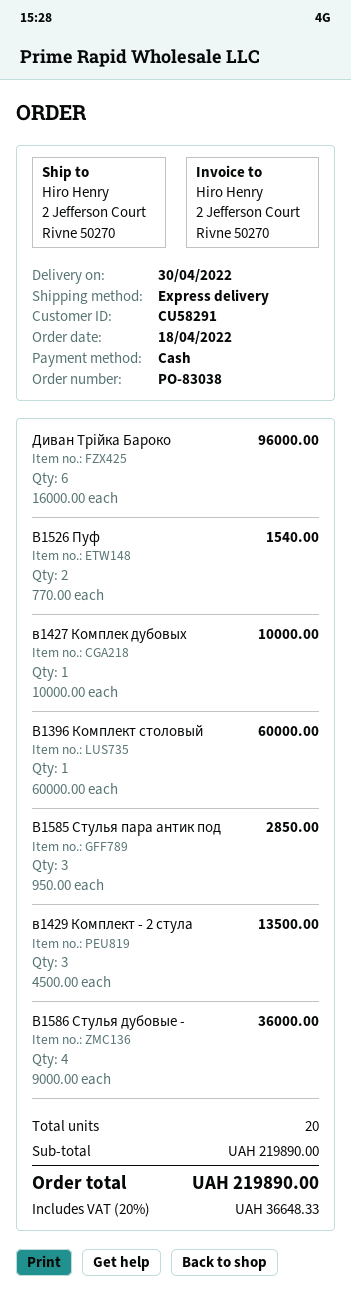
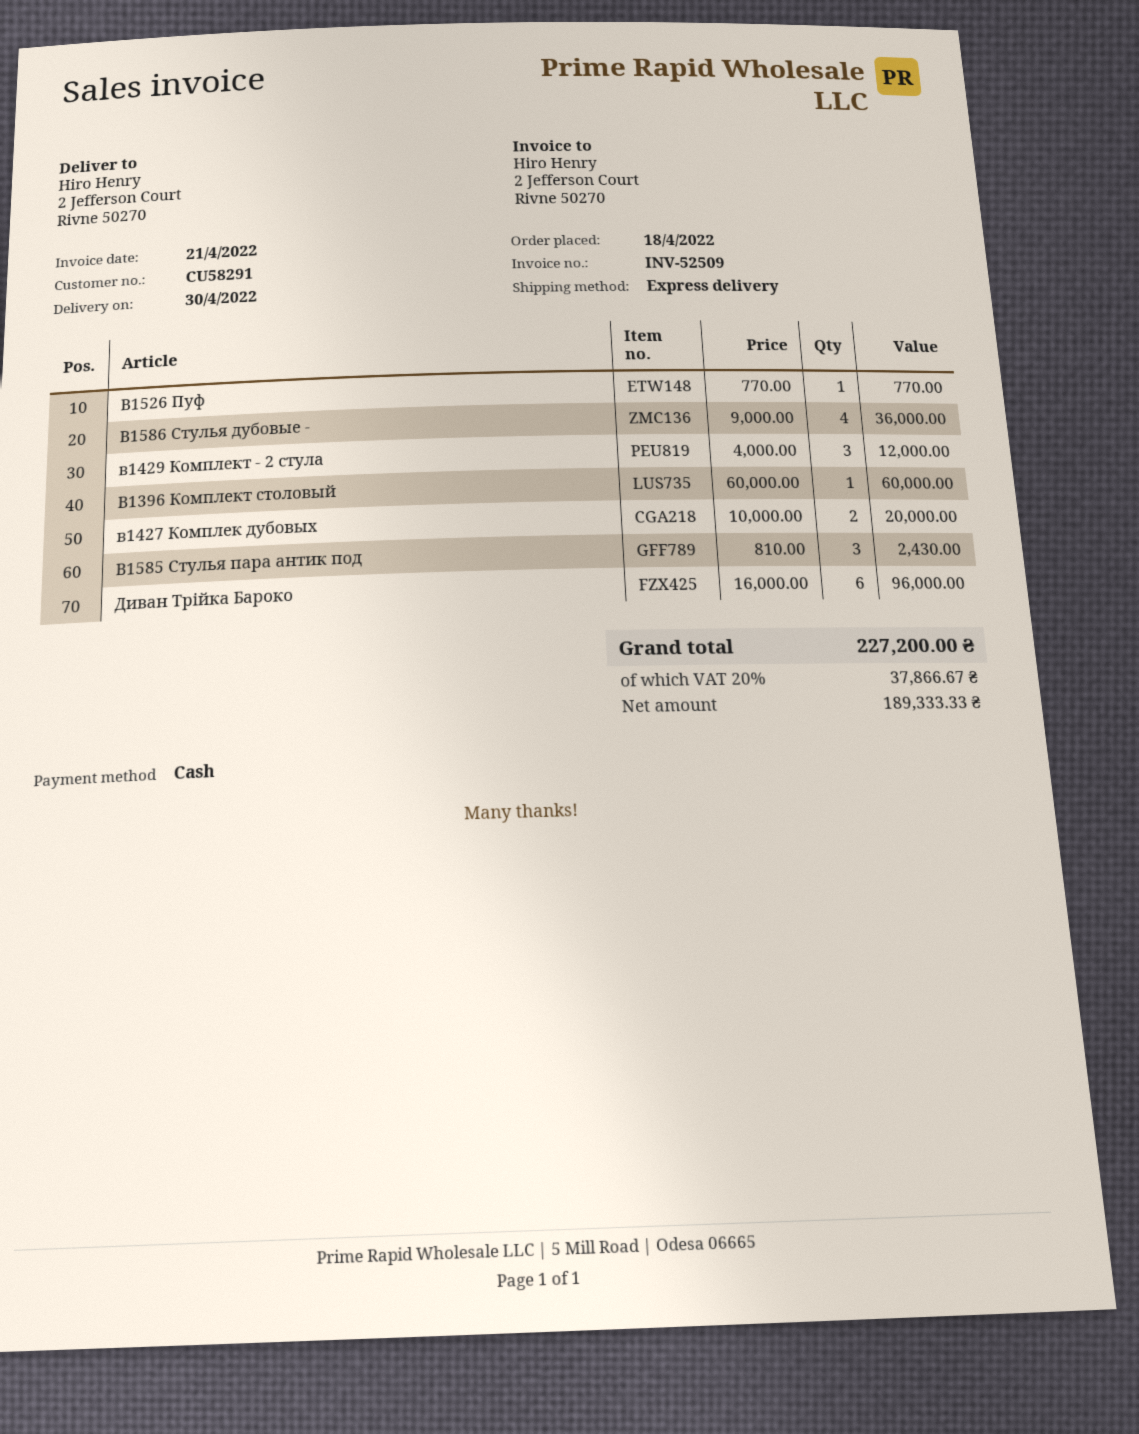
В1526 Пуф: 2 x 770.00 = 1540.00 -> 1 x 770.00 = 770.00
в1427 Комплек дубовых: 1 x 10000.00 = 10000.00 -> 2 x 10000.00 = 20000.00
В1585 Стулья пара антик под: 3 x 950.00 = 2850.00 -> 3 x 810.00 = 2430.00
в1429 Комплект - 2 стула: 3 x 4500.00 = 13500.00 -> 3 x 4000.00 = 12000.00
tax: 20% = 36648.33 -> 20% = 37866.67
total: 219890.00 -> 227200.00

